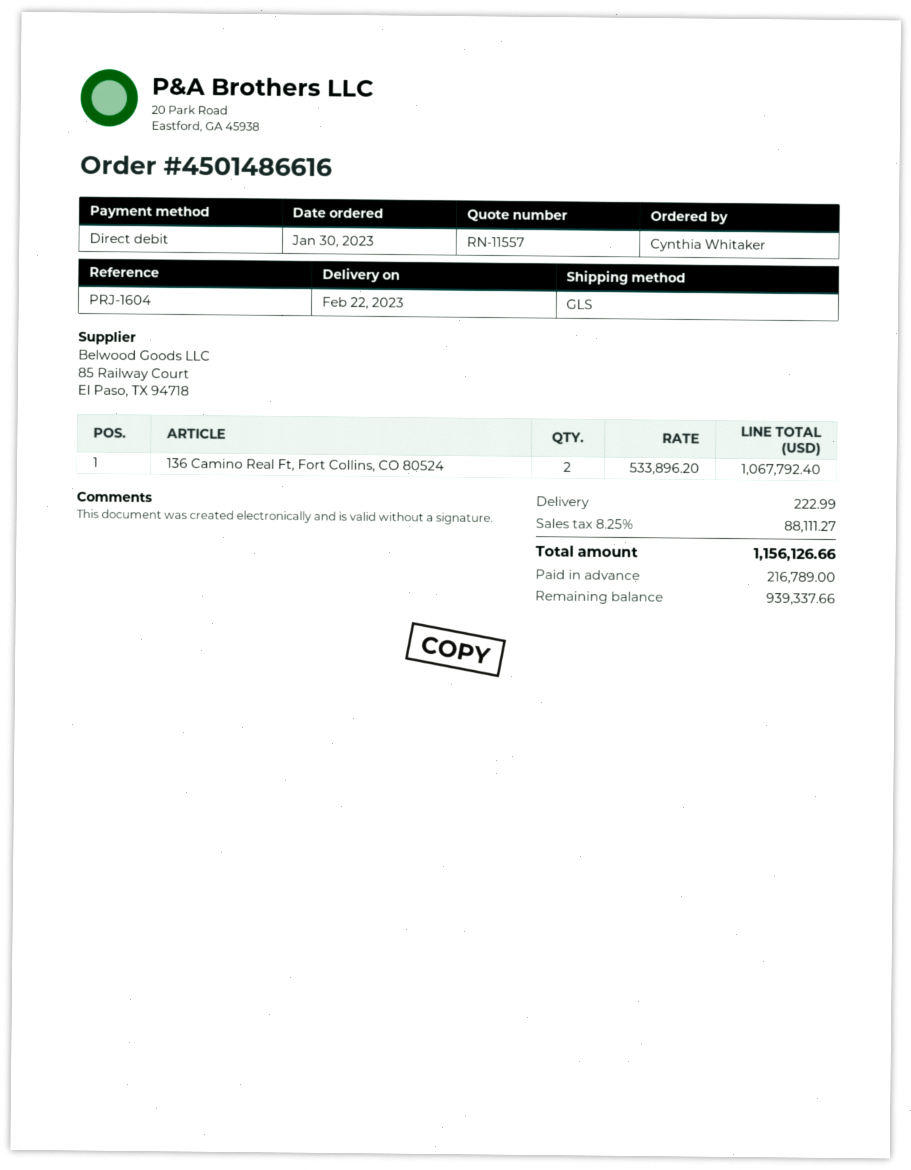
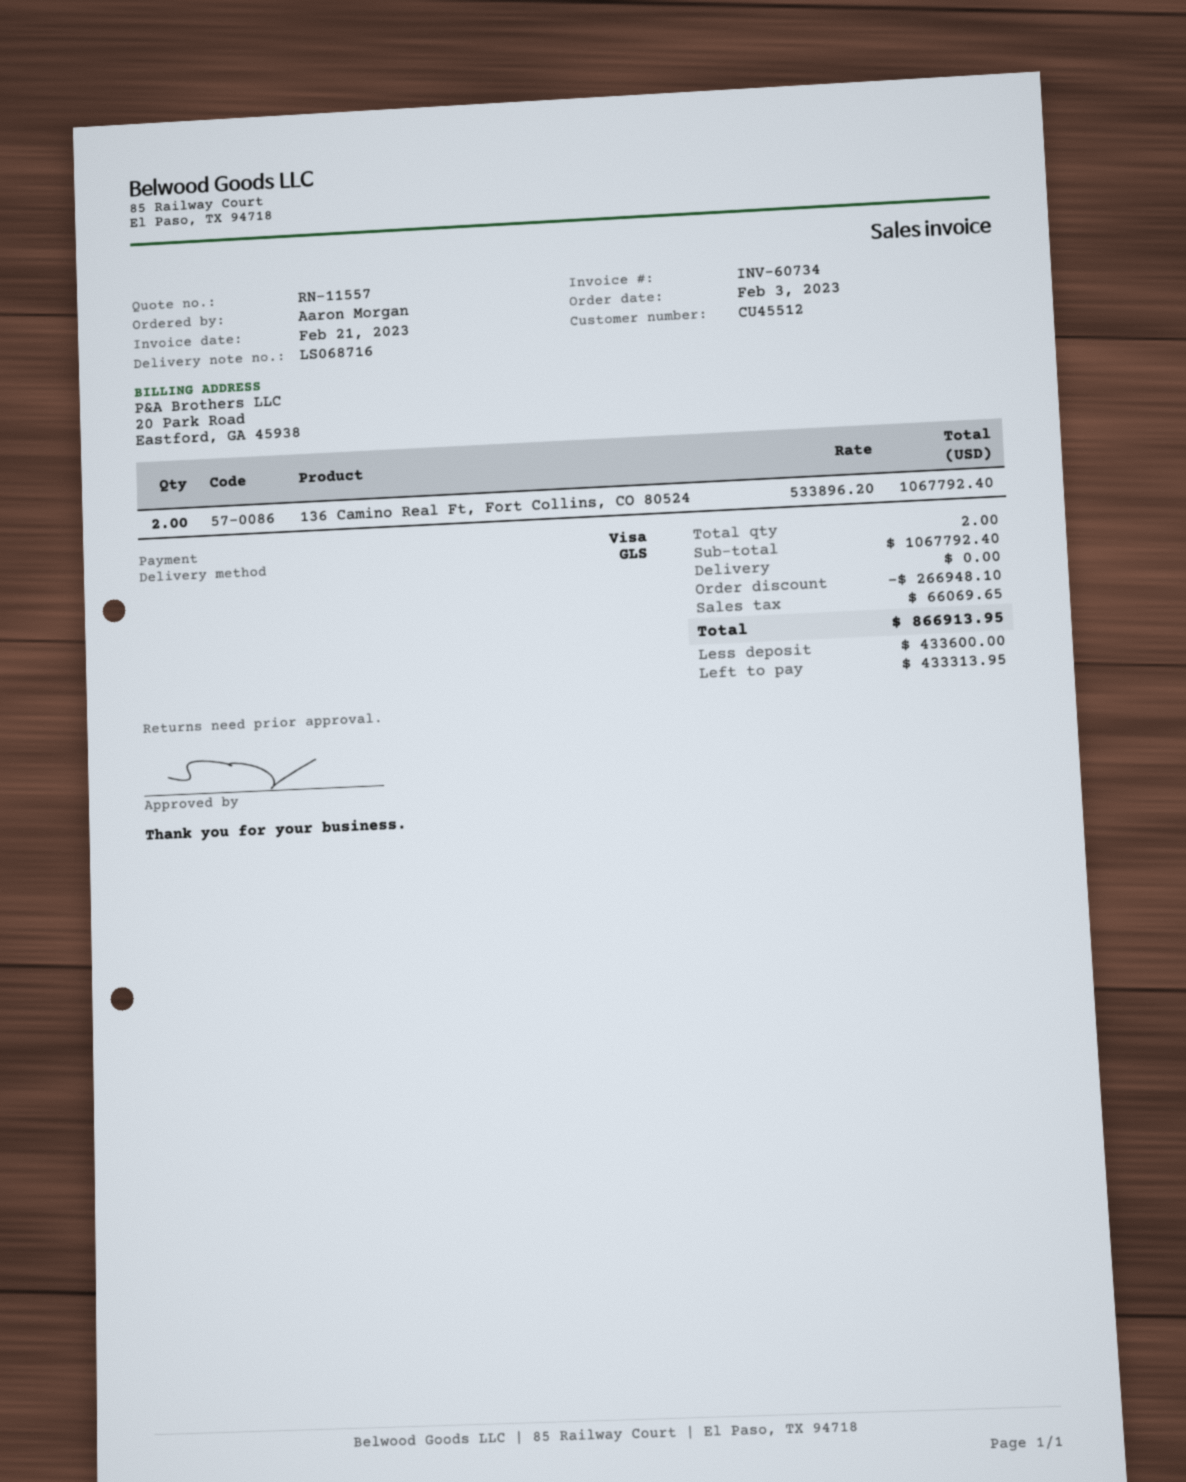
order date: 2023-01-30 -> 2023-02-03
ordered by: Cynthia Whitaker -> Aaron Morgan
payment method: direct debit -> Visa
discount: none -> 266948.10
shipping: 222.99 -> 0.00
tax: 88111.27 -> 66069.65
total: 1156126.66 -> 866913.95
deposit: 216789.00 -> 433600.00
balance: 939337.66 -> 433313.95

